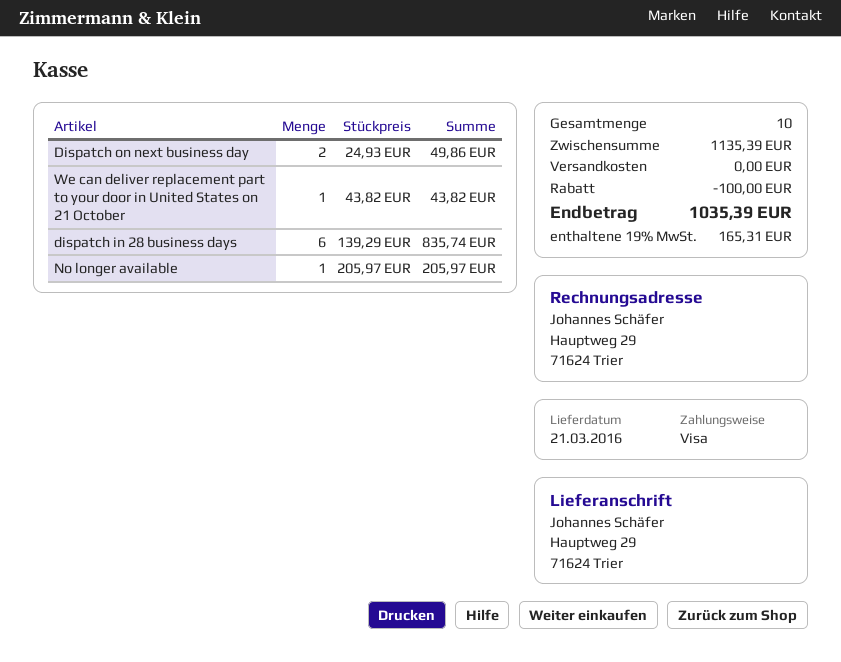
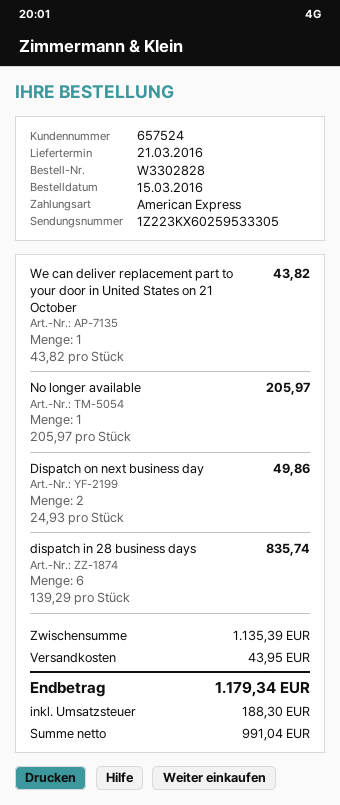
payment method: Visa -> American Express
discount: 100.00 -> none
shipping: 0.00 -> 43.95
tax: 165.31 -> 188.30
total: 1035.39 -> 1179.34

